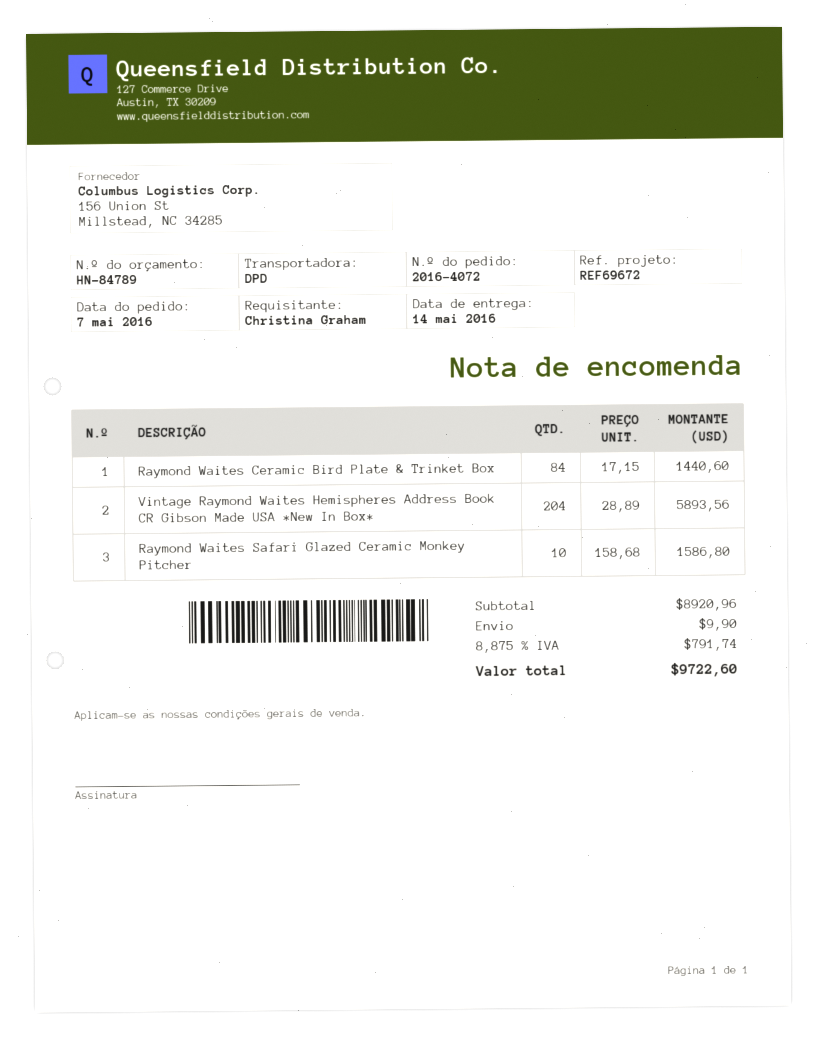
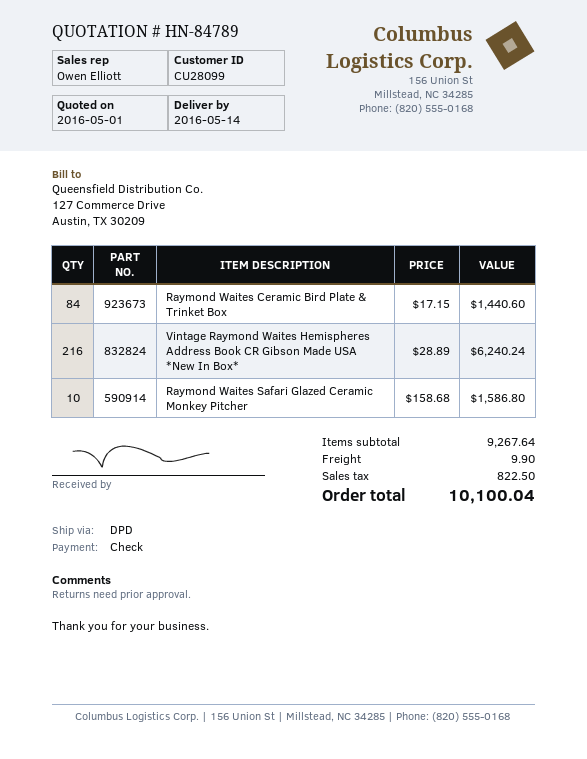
Vintage Raymond Waites Hemispheres Address Book CR Gibson Made USA *New In Box*: 204 x 28.89 = 5893.56 -> 216 x 28.89 = 6240.24
subtotal: 8920.96 -> 9267.64
tax: 791.74 -> 822.50
total: 9722.60 -> 10100.04

